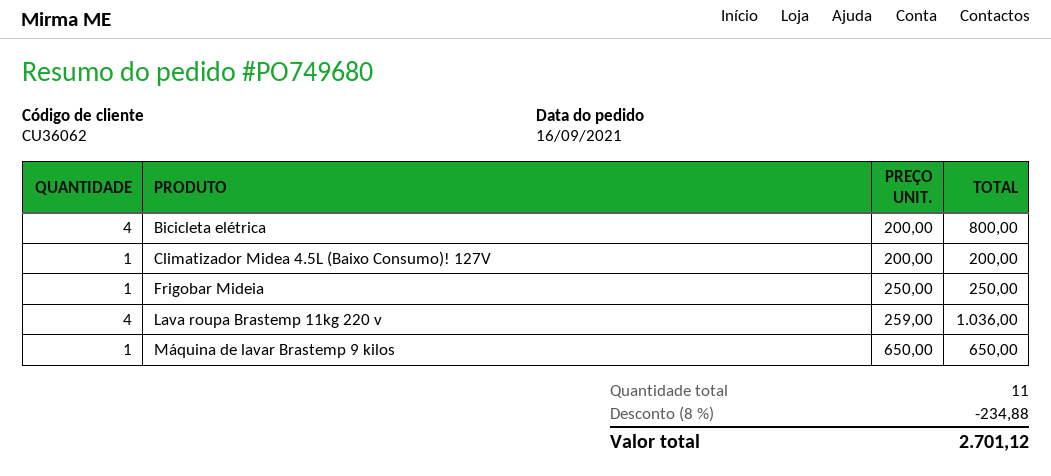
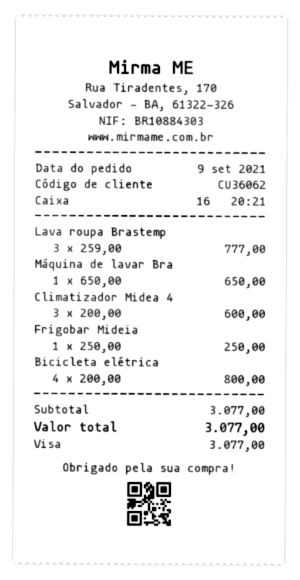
order date: 2021-09-16 -> 2021-09-09
Climatizador Midea 4.5L (Baixo Consumo)! 127V: 1 x 200.00 = 200.00 -> 3 x 200.00 = 600.00
Lava roupa Brastemp 11kg 220 v: 4 x 259.00 = 1036.00 -> 3 x 259.00 = 777.00
discount: 8% = 234.88 -> none
total: 2701.12 -> 3077.00

